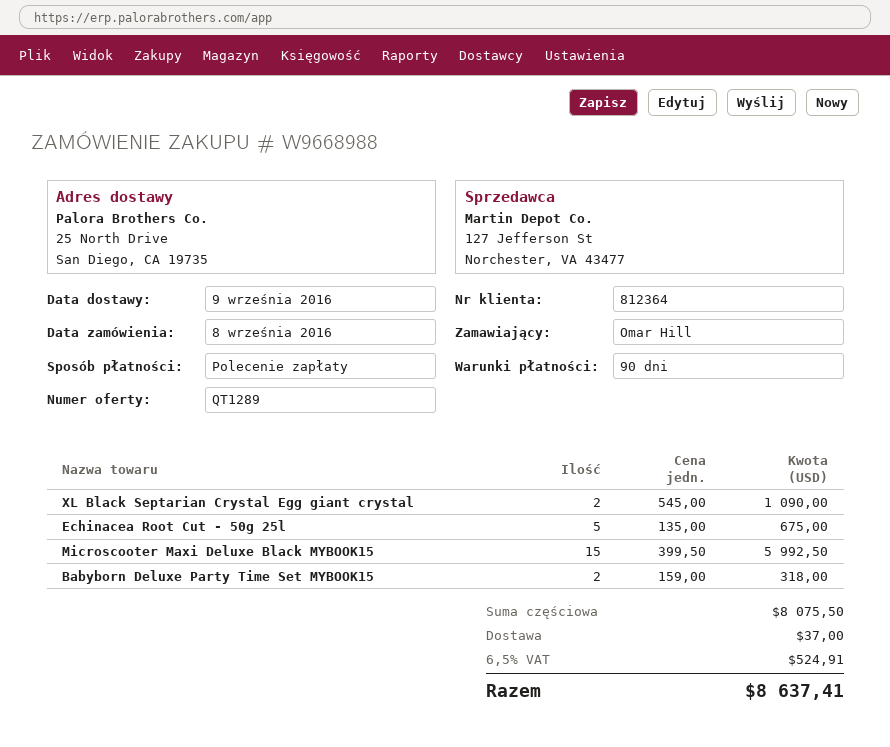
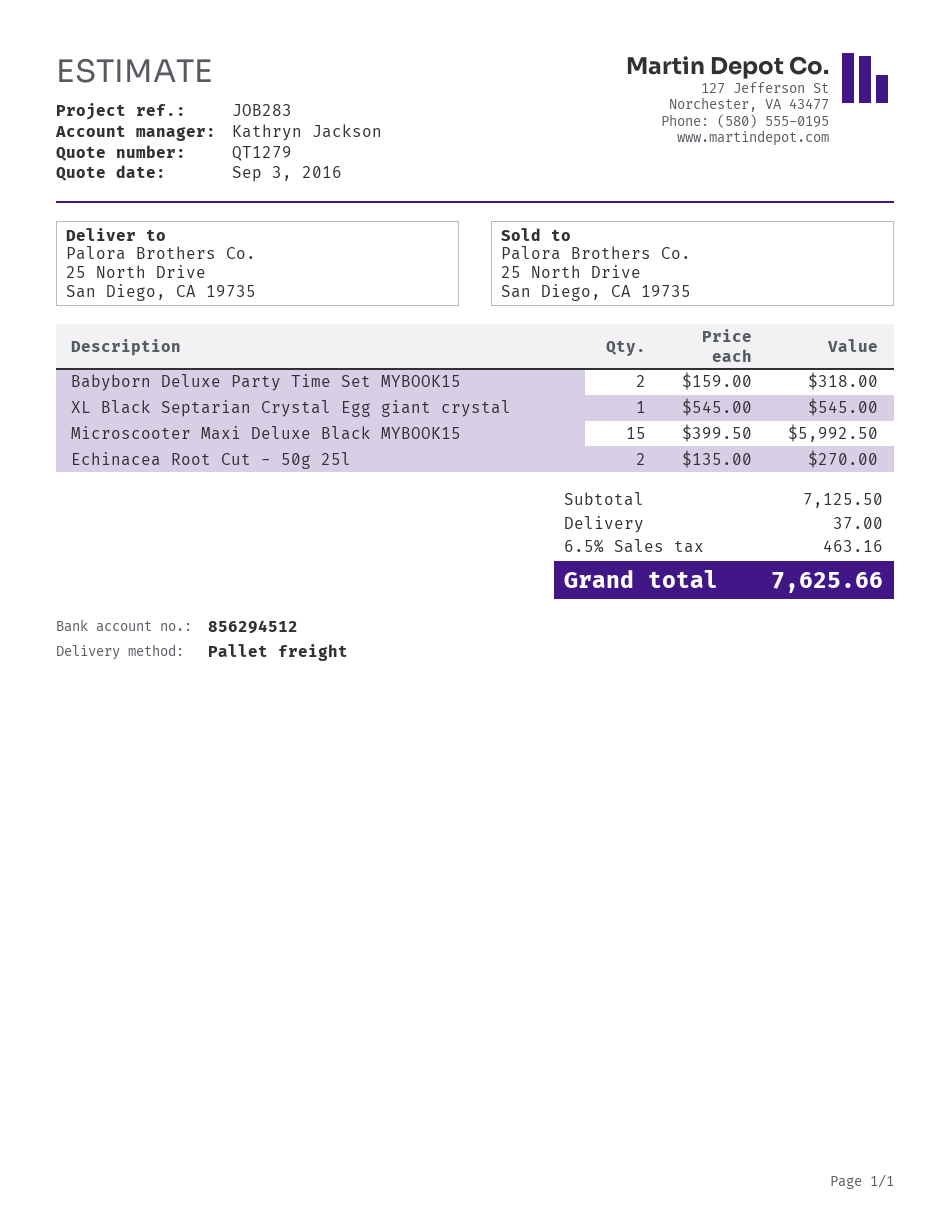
quote number: QT1289 -> QT1279
XL Black Septarian Crystal Egg giant crystal: 2 x 545.00 = 1090.00 -> 1 x 545.00 = 545.00
Echinacea Root Cut - 50g 25l: 5 x 135.00 = 675.00 -> 2 x 135.00 = 270.00
subtotal: 8075.50 -> 7125.50
tax: 6.5% = 524.91 -> 6.5% = 463.16
total: 8637.41 -> 7625.66

